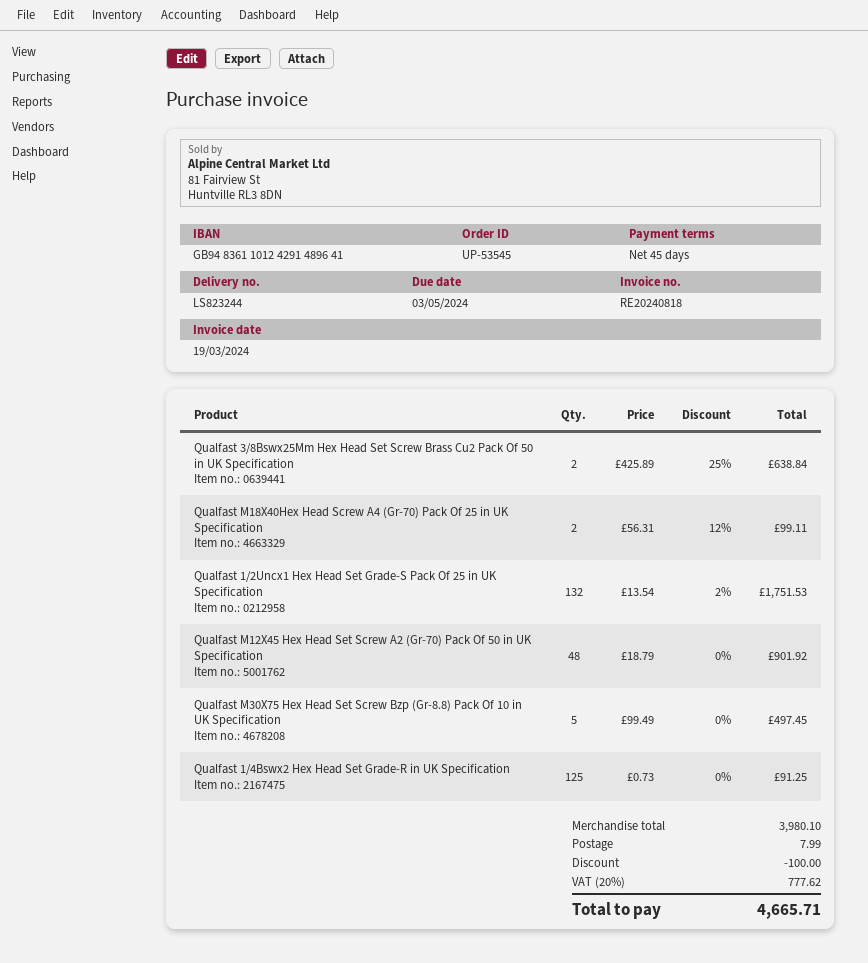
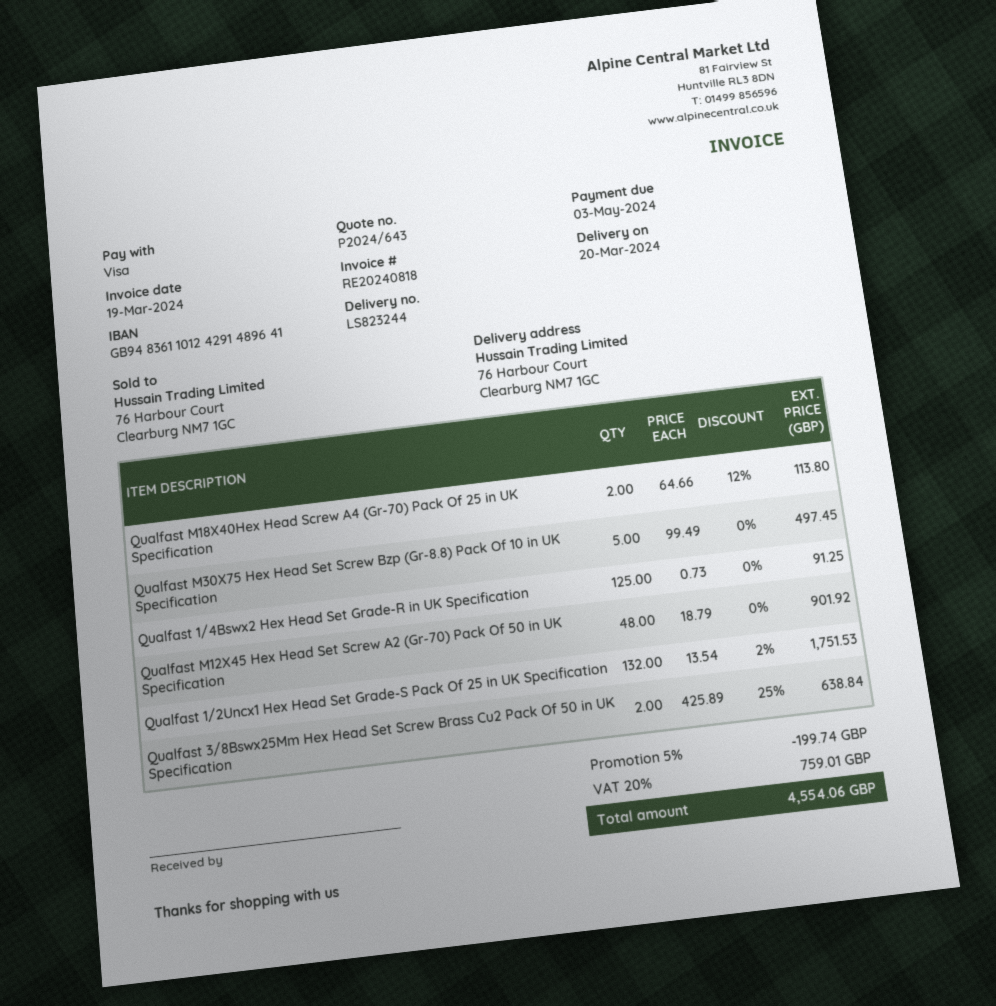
Qualfast M18X40Hex Head Screw A4 (Gr-70) Pack Of 25 in UK Specification: 2 x 56.31 - 12% = 99.11 -> 2 x 64.66 - 12% = 113.80
discount: 100.00 -> 199.74
shipping: 7.99 -> none
tax: 20% = 777.62 -> 20% = 759.01
total: 4665.71 -> 4554.06

